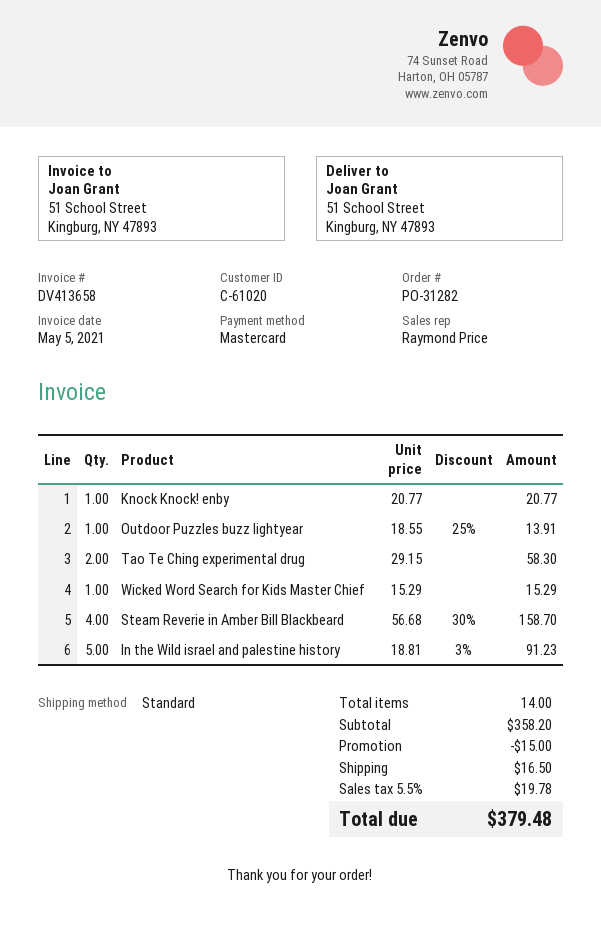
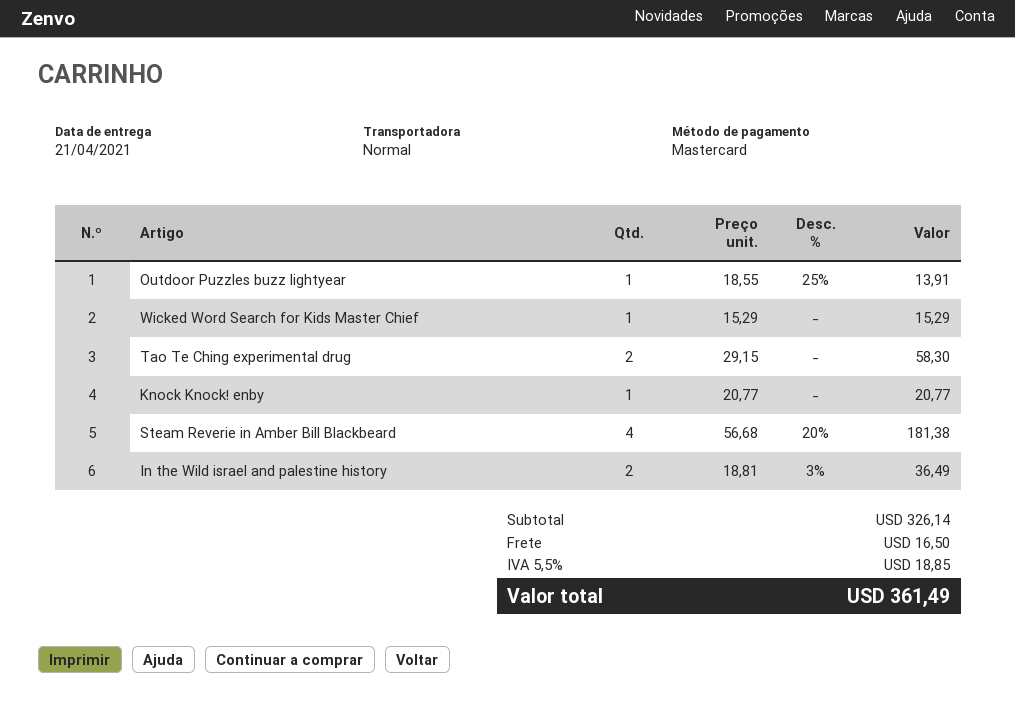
Steam Reverie in Amber Bill Blackbeard: 4 x 56.68 - 30% = 158.70 -> 4 x 56.68 - 20% = 181.38
In the Wild israel and palestine history: 5 x 18.81 - 3% = 91.23 -> 2 x 18.81 - 3% = 36.49
subtotal: 358.20 -> 326.14
discount: 15.00 -> none
tax: 5.5% = 19.78 -> 5.5% = 18.85
total: 379.48 -> 361.49

